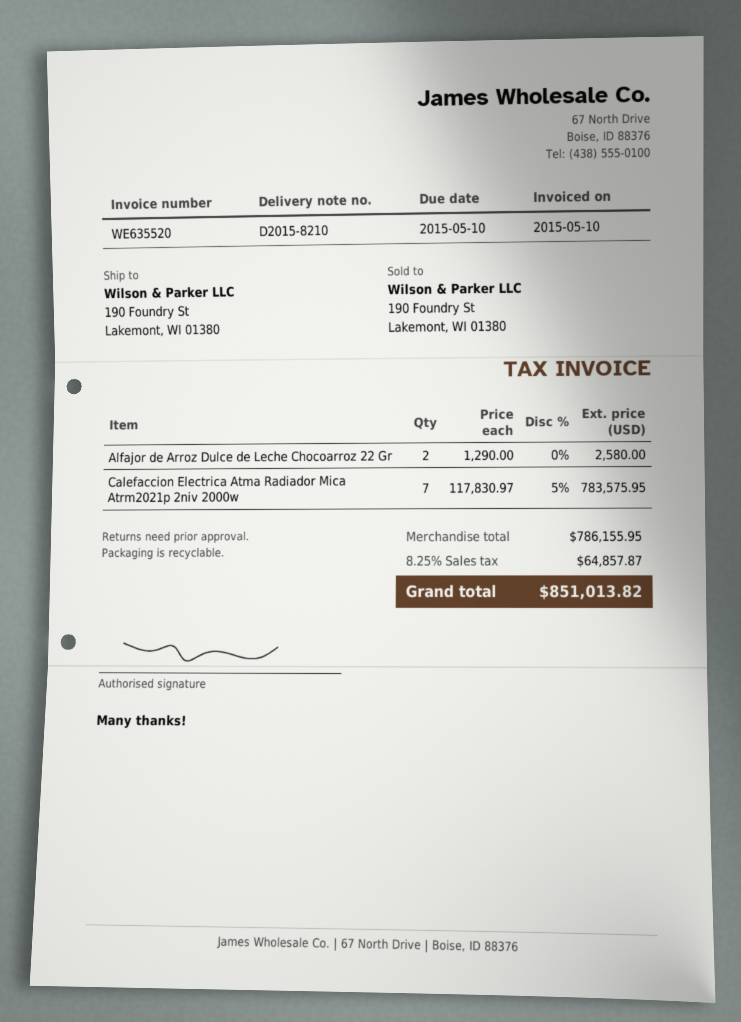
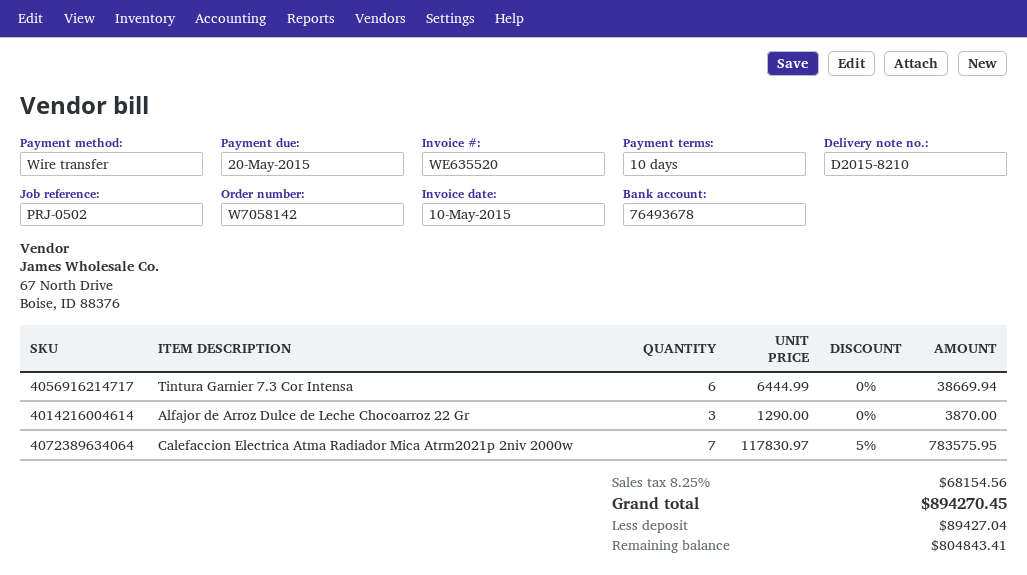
due date: 2015-05-10 -> 2015-05-20
Alfajor de Arroz Dulce de Leche Chocoarroz 22 Gr: 2 x 1290.00 = 2580.00 -> 3 x 1290.00 = 3870.00
Tintura Garnier 7.3 Cor Intensa: none -> 6 x 6444.99 = 38669.94
tax: 8.25% = 64857.87 -> 8.25% = 68154.56
total: 851013.82 -> 894270.45

